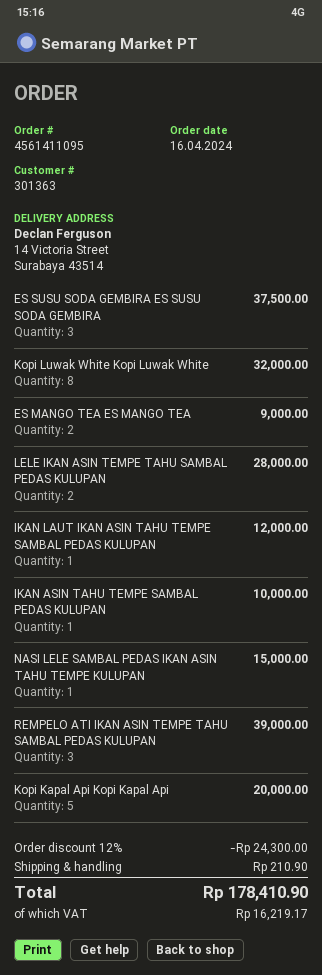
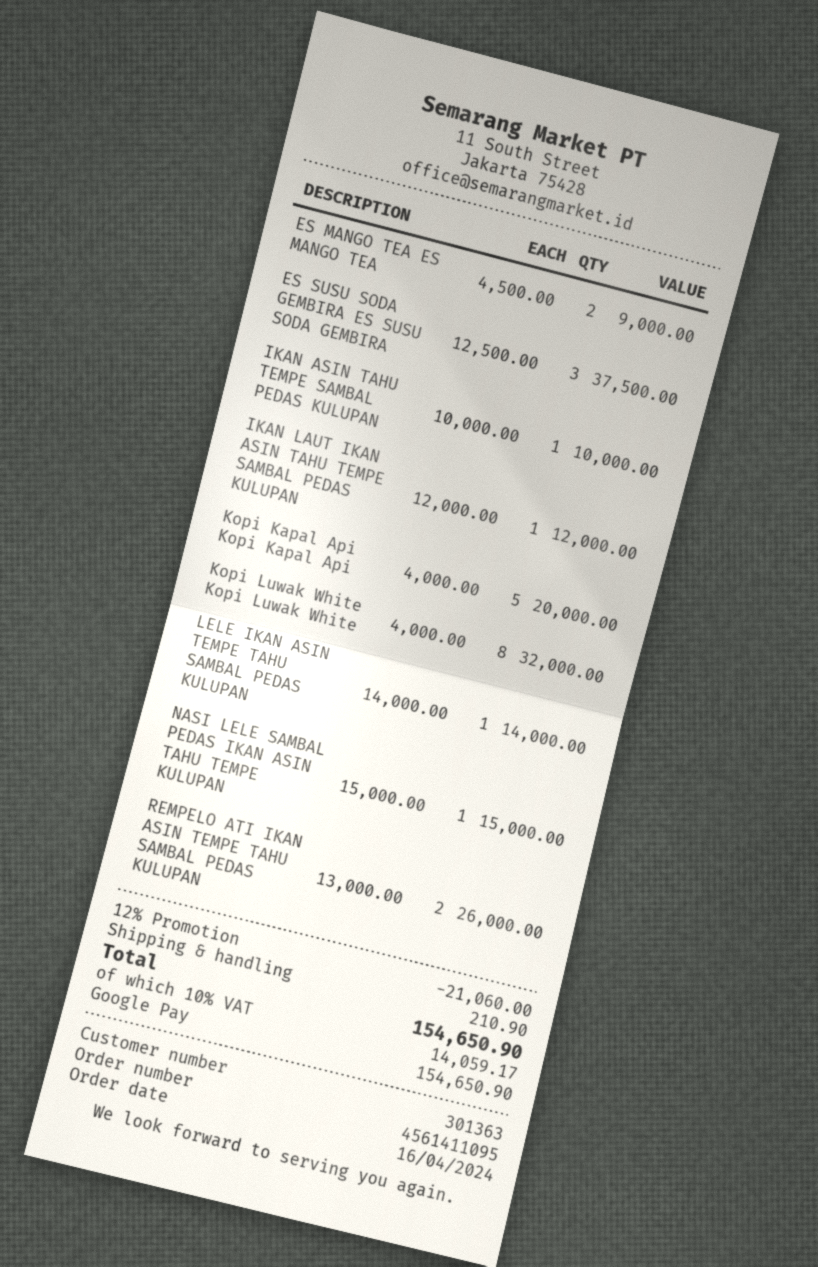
LELE IKAN ASIN TEMPE TAHU SAMBAL PEDAS KULUPAN: 2 for 28000.00 -> 1 for 14000.00
REMPELO ATI IKAN ASIN TEMPE TAHU SAMBAL PEDAS KULUPAN: 3 for 39000.00 -> 2 for 26000.00
discount: 12% = 24300.00 -> 12% = 21060.00
tax: 16219.17 -> 14059.17
total: 178410.90 -> 154650.90

